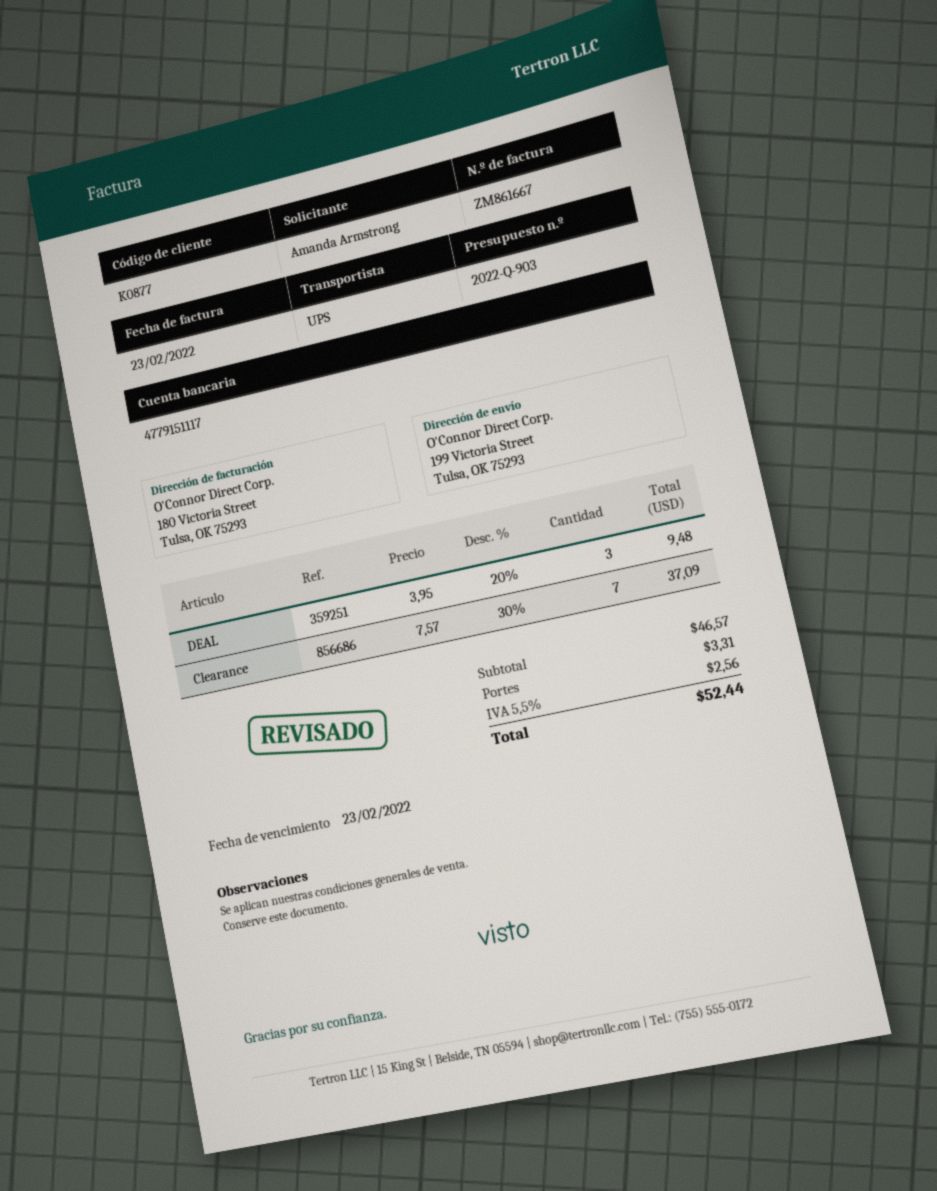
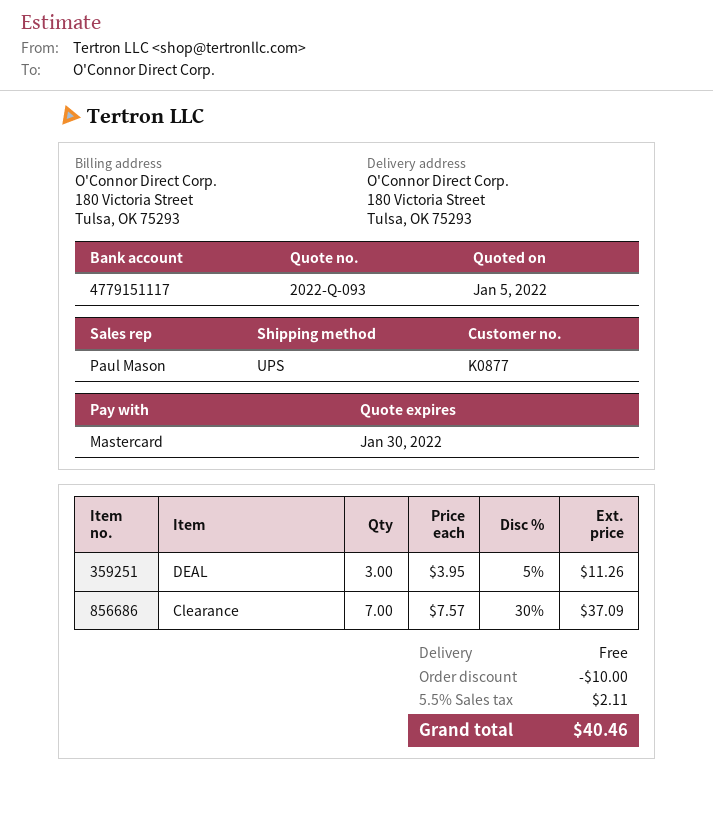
quote number: 2022-Q-903 -> 2022-Q-093
ship to: 199 Victoria Street, Tulsa, OK 75293 -> 180 Victoria Street, Tulsa, OK 75293
DEAL: 3 x 3.95 - 20% = 9.48 -> 3 x 3.95 - 5% = 11.26
discount: none -> 10.00
shipping: 3.31 -> 0.00
tax: 5.5% = 2.56 -> 5.5% = 2.11
total: 52.44 -> 40.46

